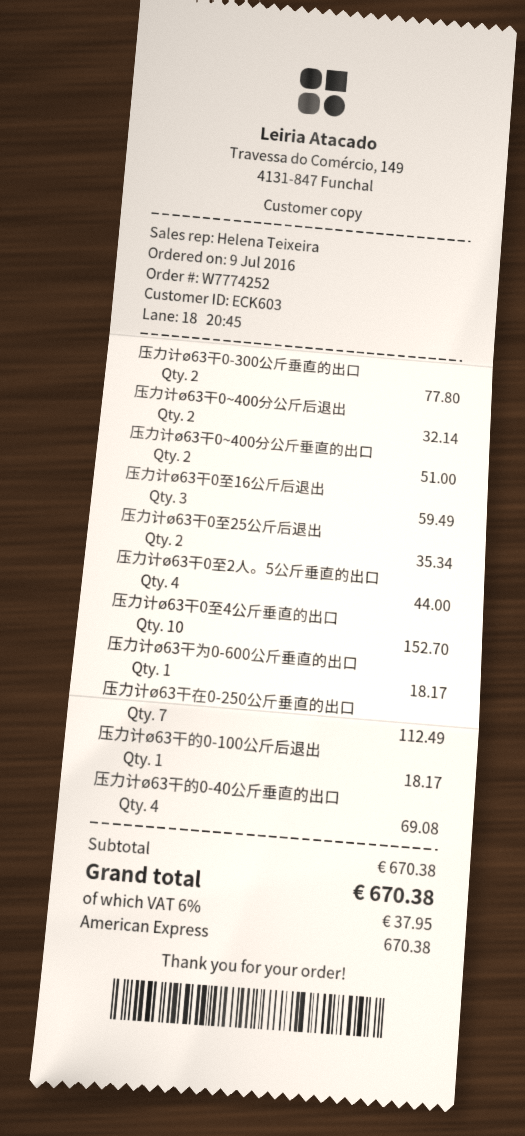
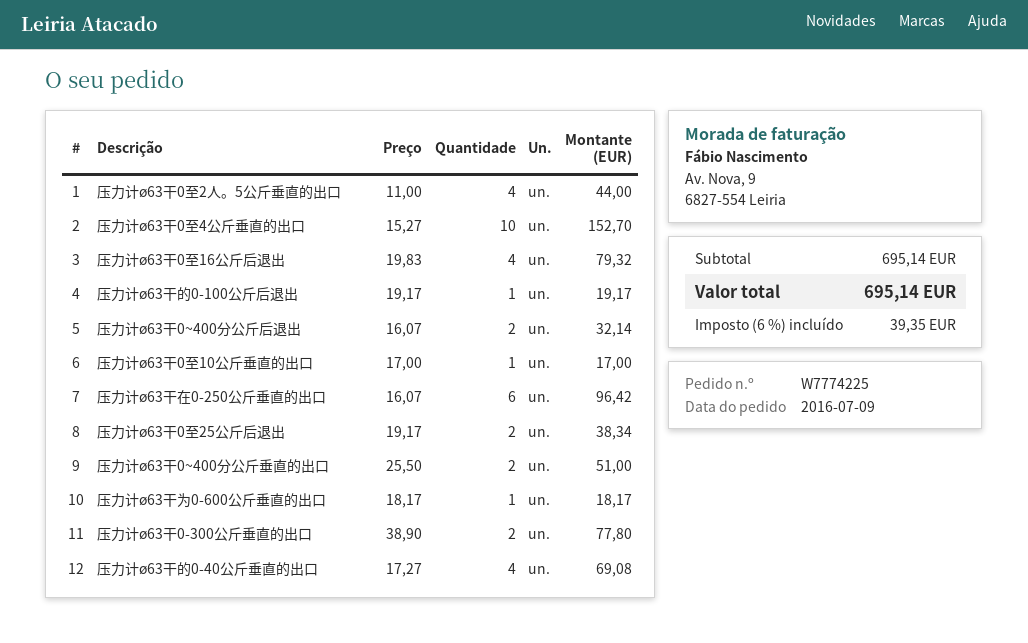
order number: W7774252 -> W7774225
压力计ø63干0至16公斤后退出: 3 for 59.49 -> 4 for 79.32
压力计ø63干0至25公斤后退出: 2 for 35.34 -> 2 for 38.34
压力计ø63干在0-250公斤垂直的出口: 7 for 112.49 -> 6 for 96.42
压力计ø63干的0-100公斤后退出: 1 for 18.17 -> 1 for 19.17
压力计ø63干0至10公斤垂直的出口: none -> 1 for 17.00
subtotal: 670.38 -> 695.14
tax: 6% = 37.95 -> 6% = 39.35
total: 670.38 -> 695.14

